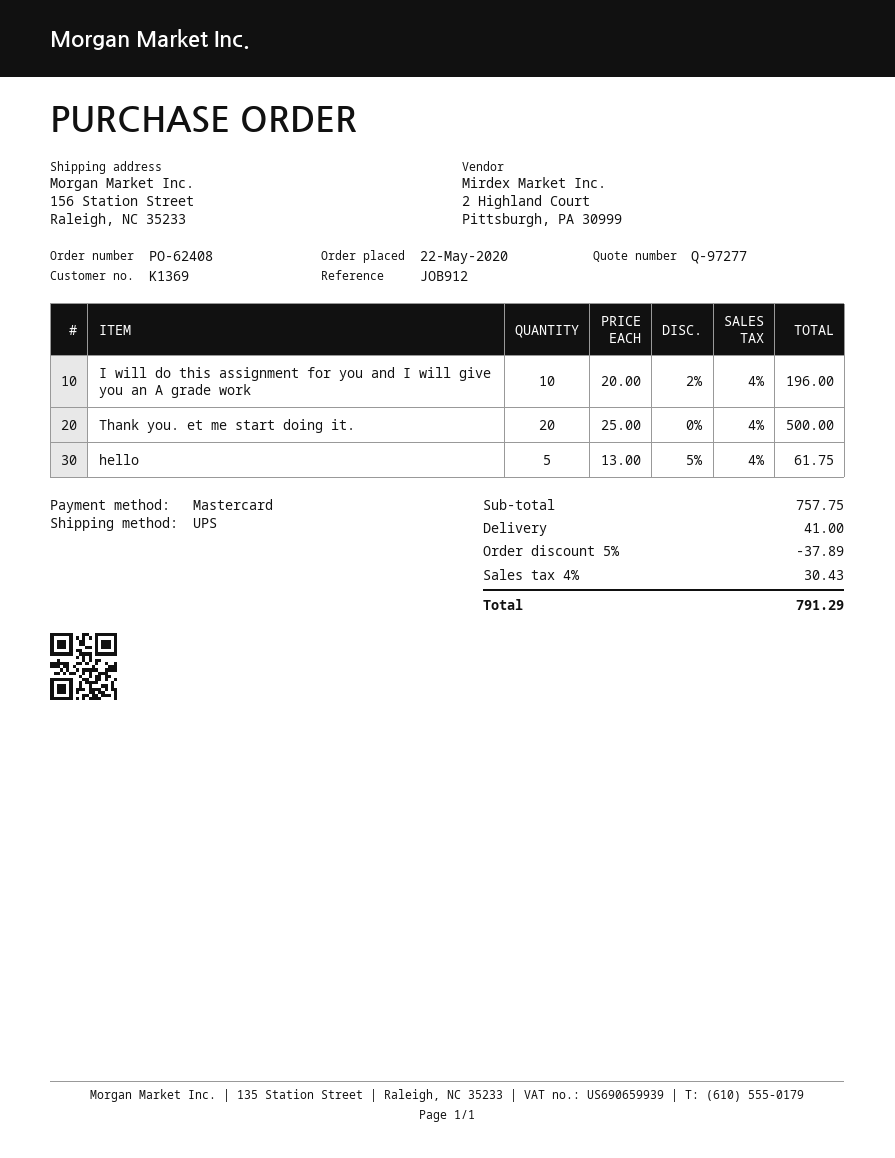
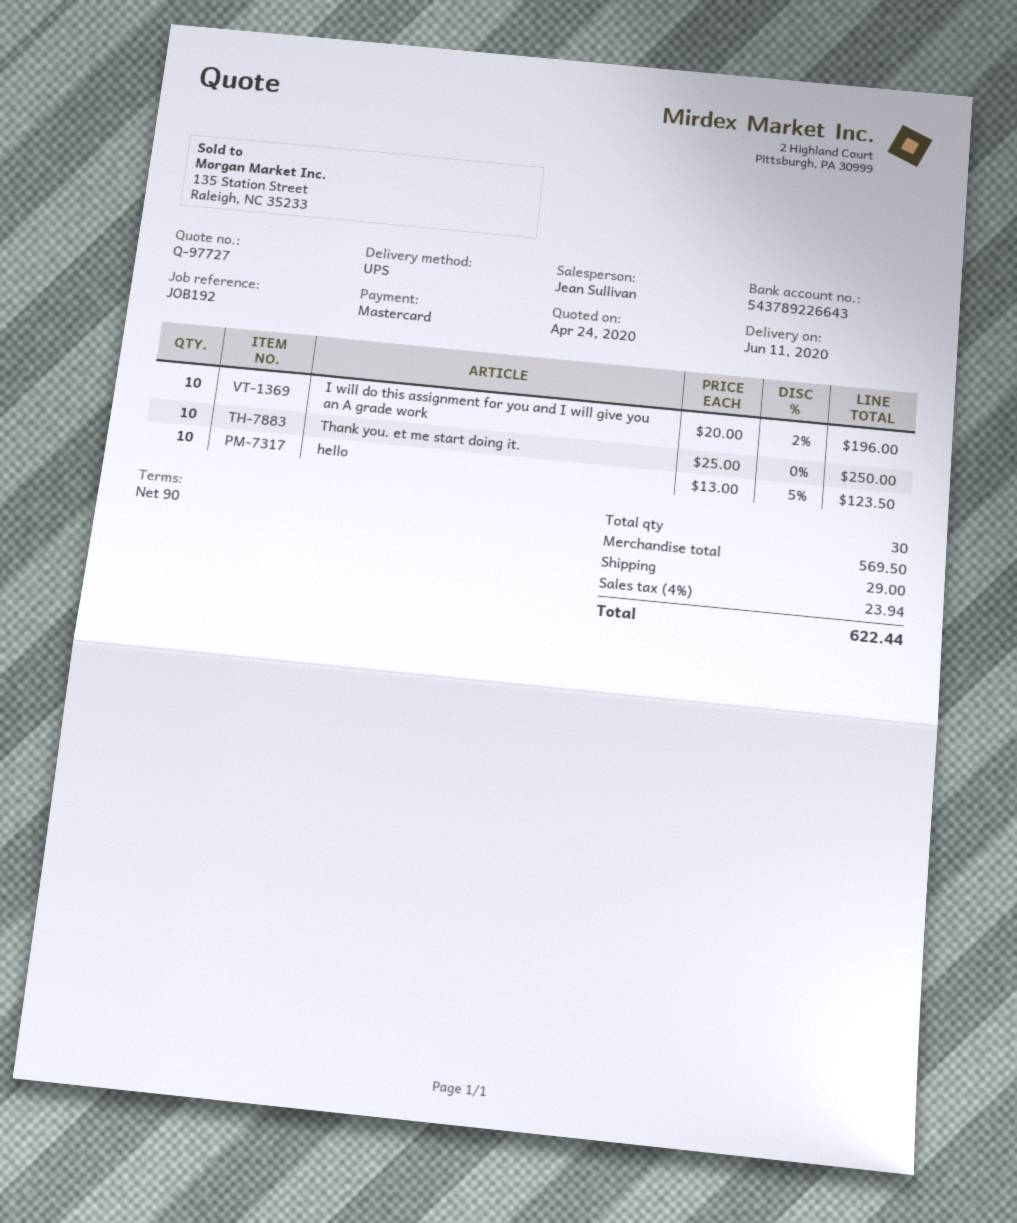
quote number: Q-97277 -> Q-97727
reference: JOB912 -> JOB192
Thank you. et me start doing it.: 20 x 25.00 = 500.00 -> 10 x 25.00 = 250.00
hello: 5 x 13.00 - 5% = 61.75 -> 10 x 13.00 - 5% = 123.50
subtotal: 757.75 -> 569.50
discount: 5% = 37.89 -> none
shipping: 41.00 -> 29.00
tax: 4% = 30.43 -> 4% = 23.94
total: 791.29 -> 622.44

